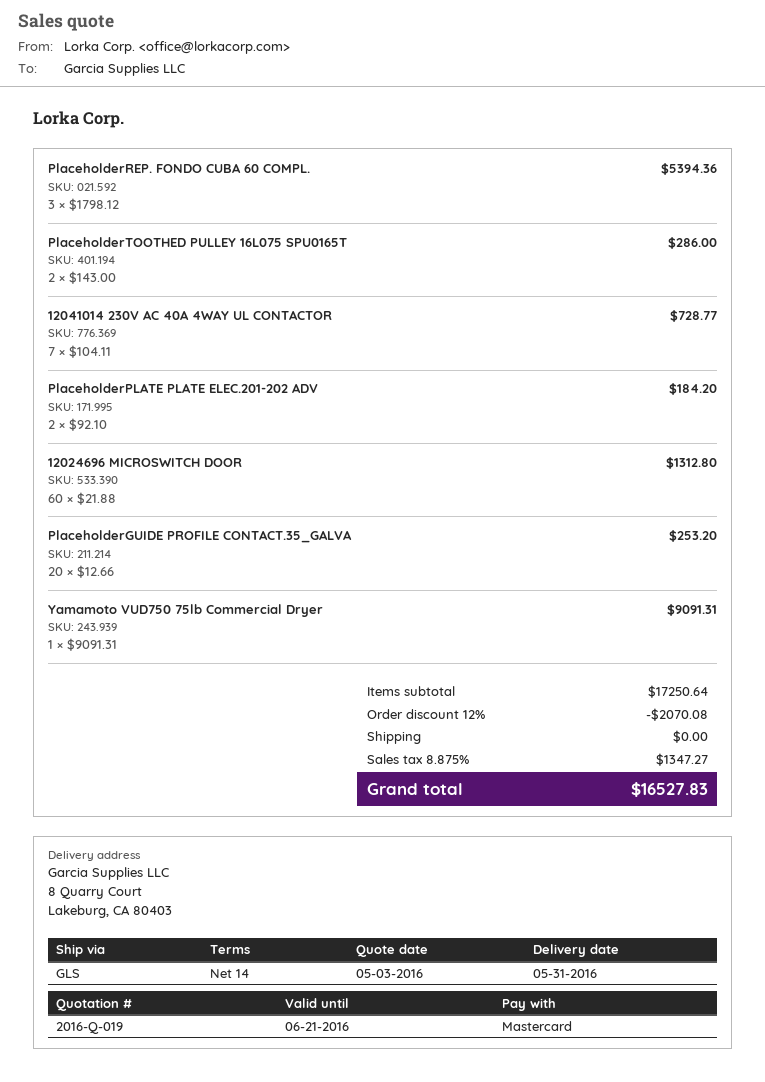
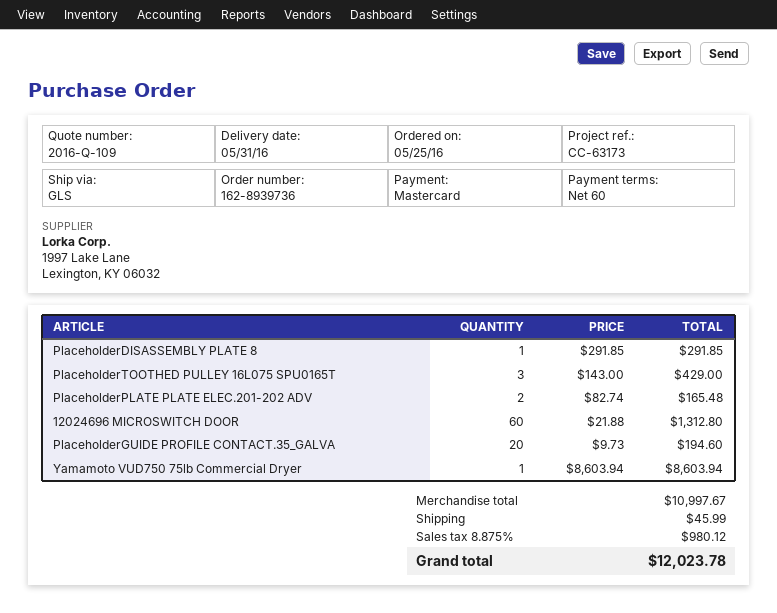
quote number: 2016-Q-019 -> 2016-Q-109
payment terms: 14 days -> 60 days
PlaceholderREP. FONDO CUBA 60 COMPL.: 3 x 1798.12 = 5394.36 -> none
PlaceholderTOOTHED PULLEY 16L075 SPU0165T: 2 x 143.00 = 286.00 -> 3 x 143.00 = 429.00
12041014 230V AC 40A 4WAY UL CONTACTOR: 7 x 104.11 = 728.77 -> none
PlaceholderPLATE PLATE ELEC.201-202 ADV: 2 x 92.10 = 184.20 -> 2 x 82.74 = 165.48
PlaceholderGUIDE PROFILE CONTACT.35_GALVA: 20 x 12.66 = 253.20 -> 20 x 9.73 = 194.60
Yamamoto VUD750 75lb Commercial Dryer: 1 x 9091.31 = 9091.31 -> 1 x 8603.94 = 8603.94
PlaceholderDISASSEMBLY PLATE 8: none -> 1 x 291.85 = 291.85
subtotal: 17250.64 -> 10997.67
discount: 12% = 2070.08 -> none
shipping: 0.00 -> 45.99
tax: 8.875% = 1347.27 -> 8.875% = 980.12
total: 16527.83 -> 12023.78

